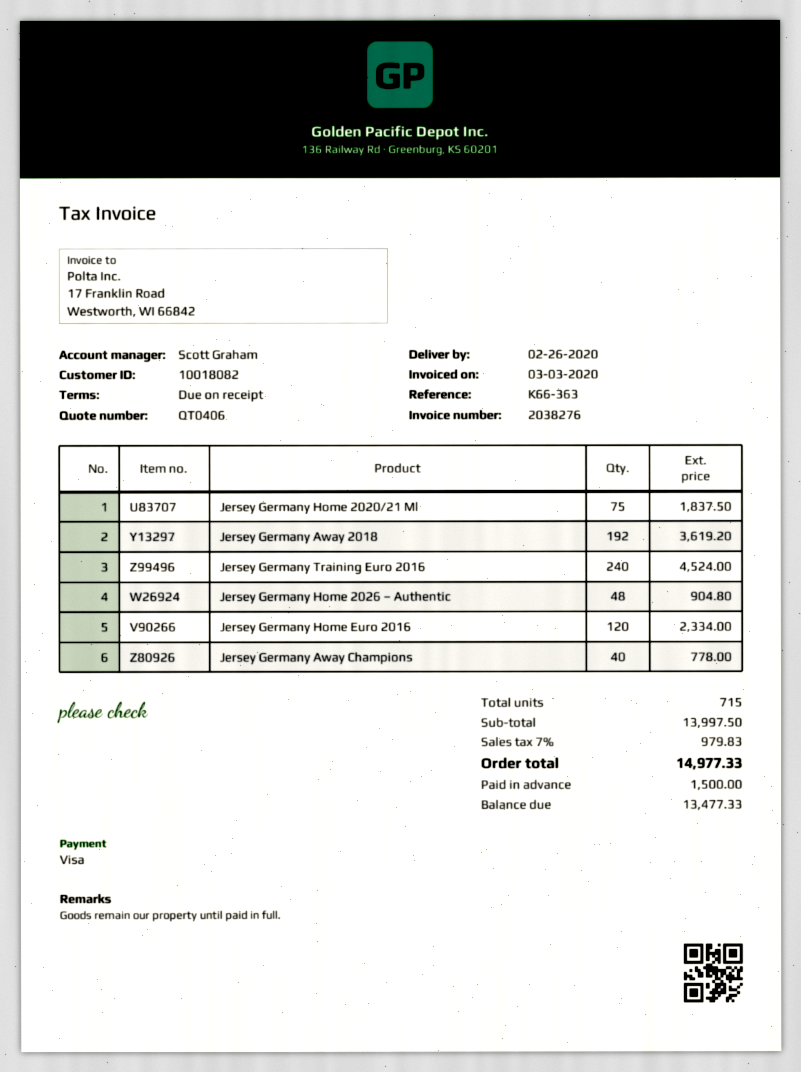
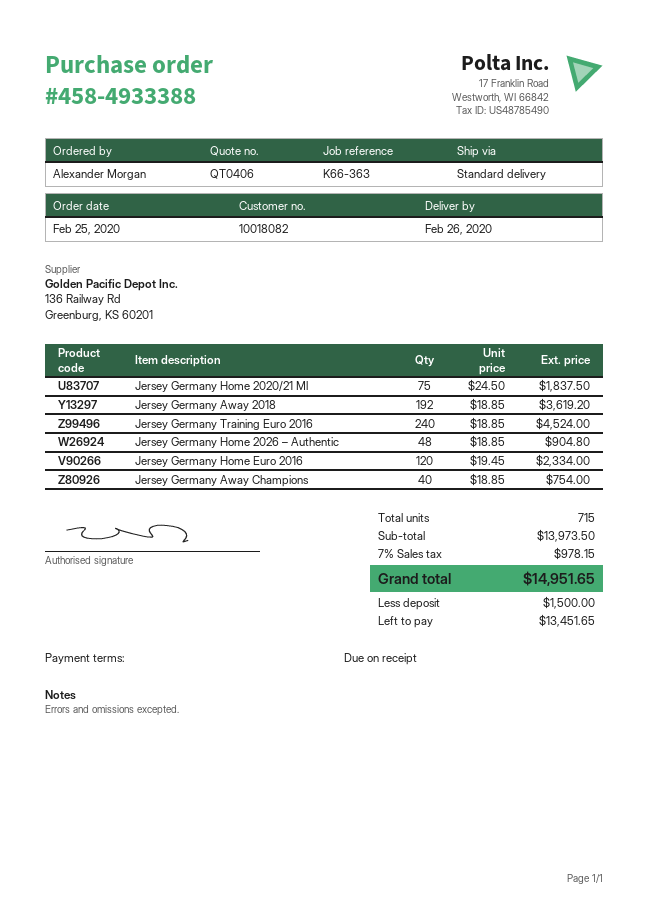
Jersey Germany Away Champions: 40 for 778.00 -> 40 for 754.00
subtotal: 13997.50 -> 13973.50
tax: 7% = 979.83 -> 7% = 978.15
total: 14977.33 -> 14951.65
balance: 13477.33 -> 13451.65

